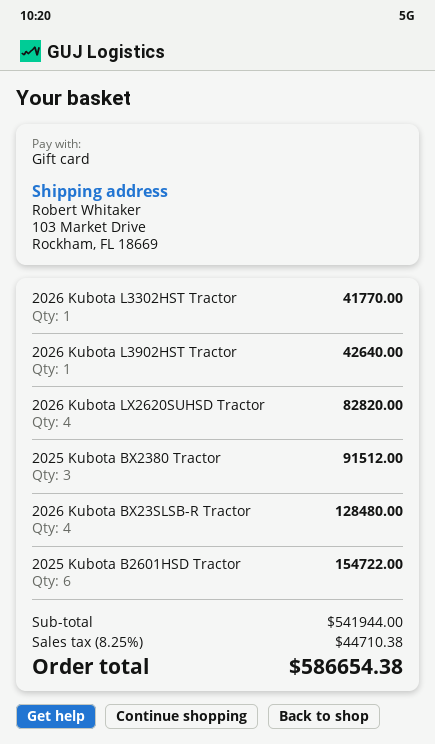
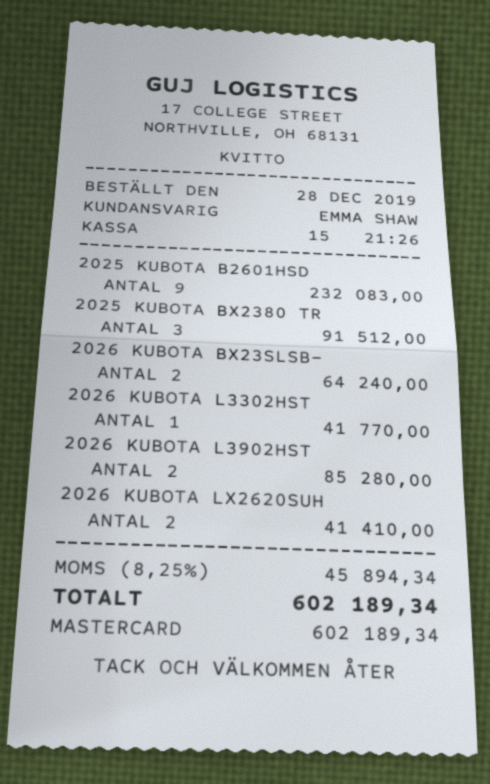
payment method: gift card -> Mastercard
2026 Kubota L3902HST Tractor: 1 for 42640.00 -> 2 for 85280.00
2026 Kubota LX2620SUHSD Tractor: 4 for 82820.00 -> 2 for 41410.00
2026 Kubota BX23SLSB-R Tractor: 4 for 128480.00 -> 2 for 64240.00
2025 Kubota B2601HSD Tractor: 6 for 154722.00 -> 9 for 232083.00
tax: 8.25% = 44710.38 -> 8.25% = 45894.34
total: 586654.38 -> 602189.34

